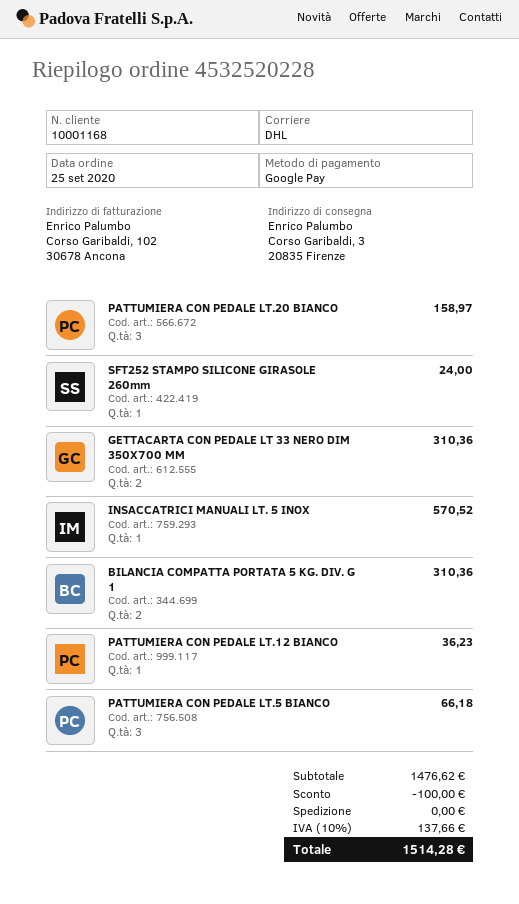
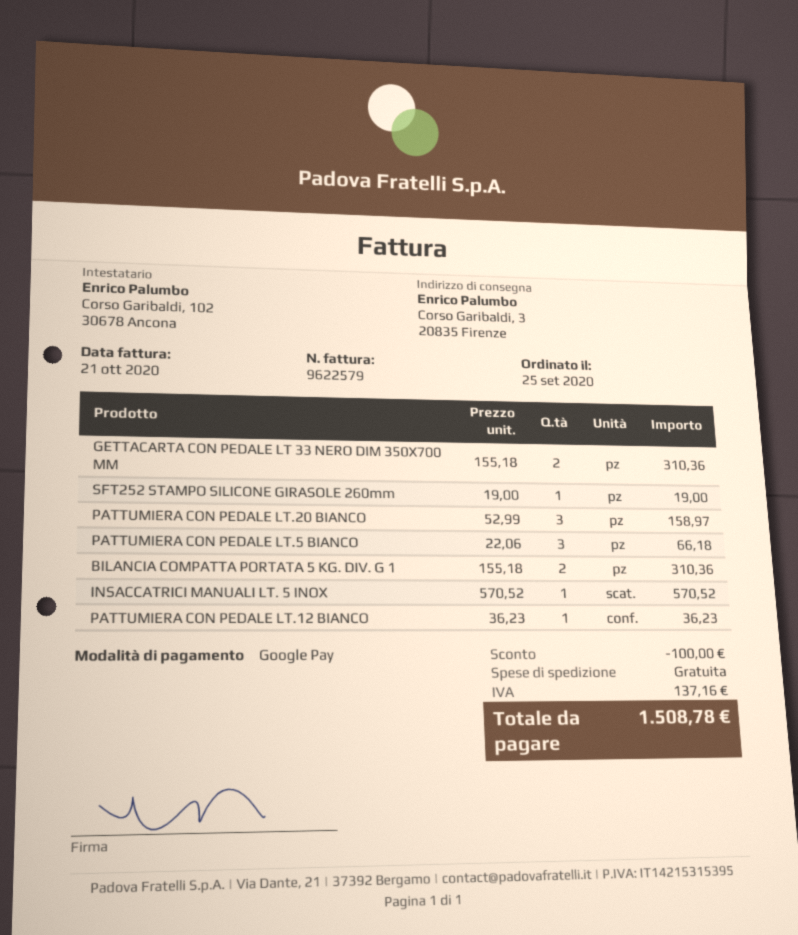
SFT252 STAMPO SILICONE GIRASOLE 260mm: 1 for 24.00 -> 1 for 19.00
tax: 137.66 -> 137.16
total: 1514.28 -> 1508.78

